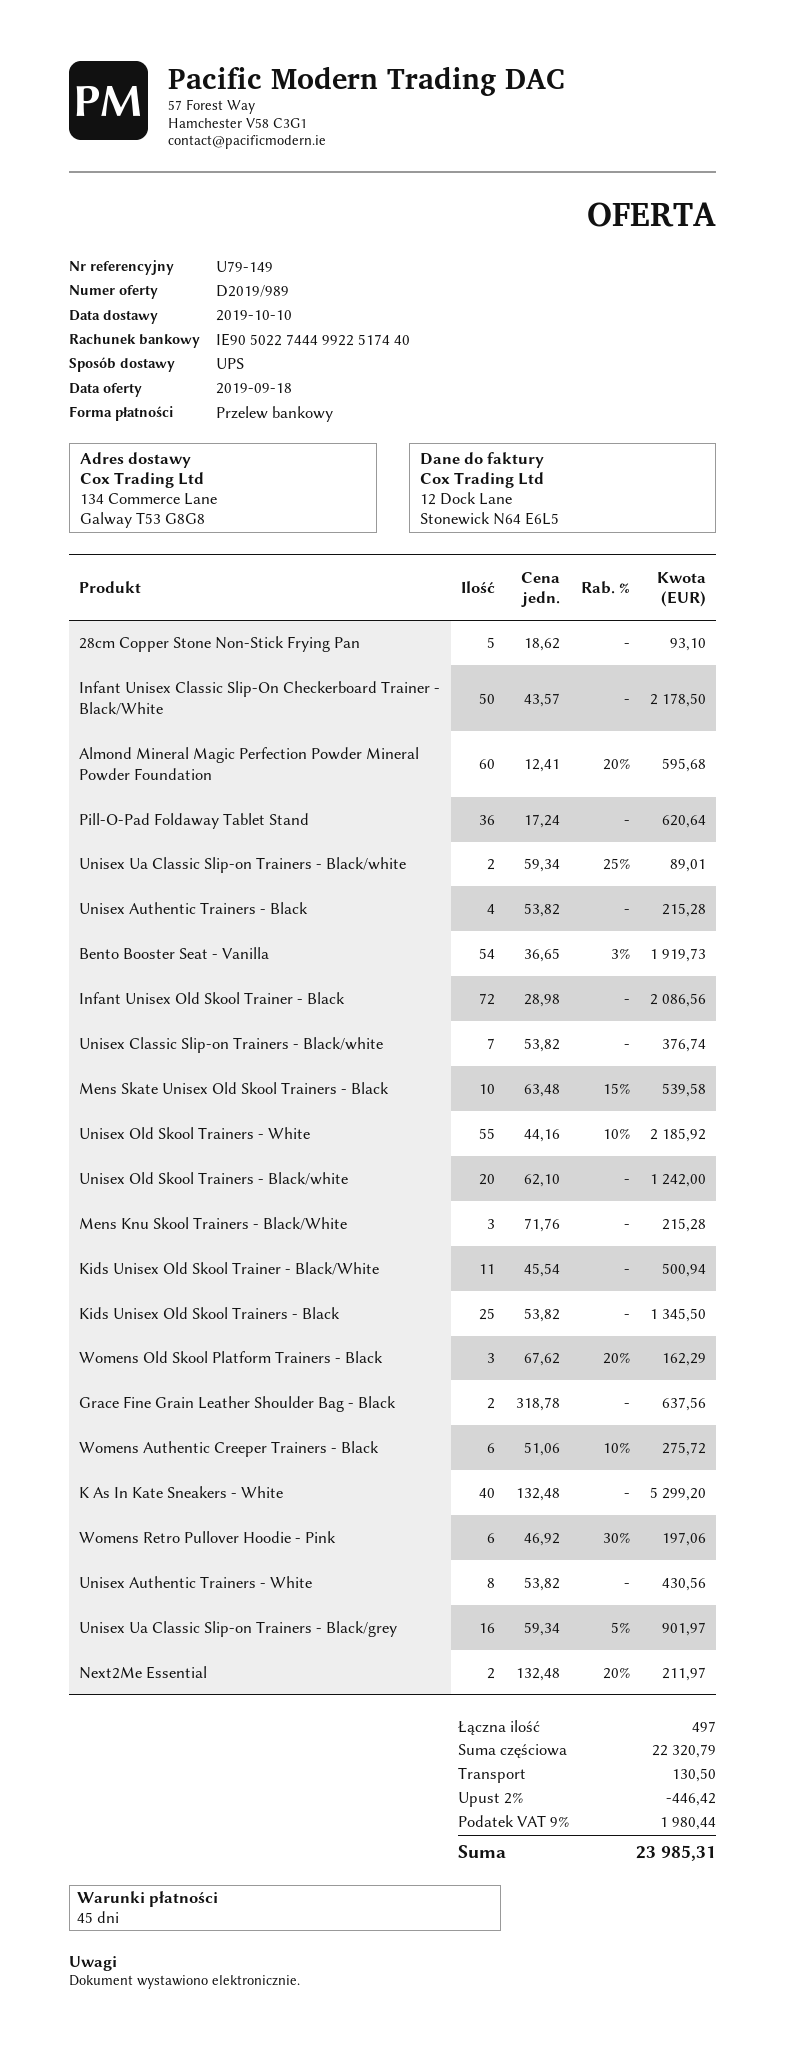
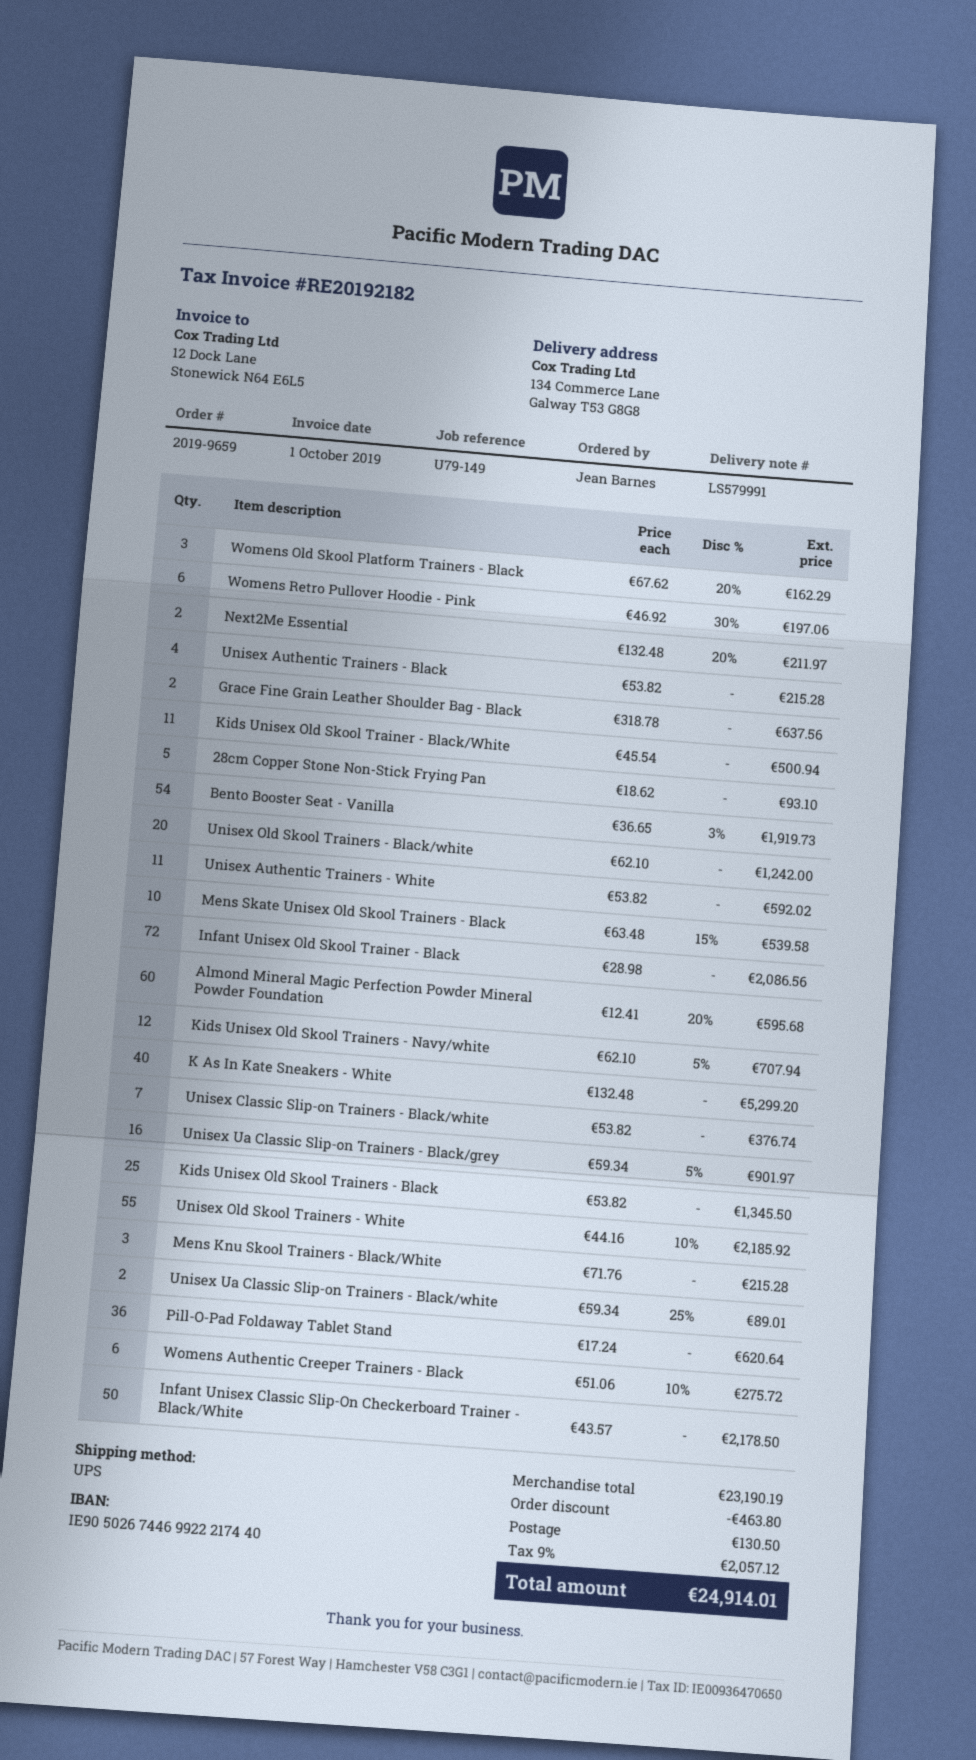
bank account: IE90502274449922517440 -> IE90502674469922217440
Unisex Authentic Trainers - White: 8 x 53.82 = 430.56 -> 11 x 53.82 = 592.02
Kids Unisex Old Skool Trainers - Navy/white: none -> 12 x 62.10 - 5% = 707.94
subtotal: 22320.79 -> 23190.19
discount: 446.42 -> 463.80
tax: 9% = 1980.44 -> 9% = 2057.12
total: 23985.31 -> 24914.01

